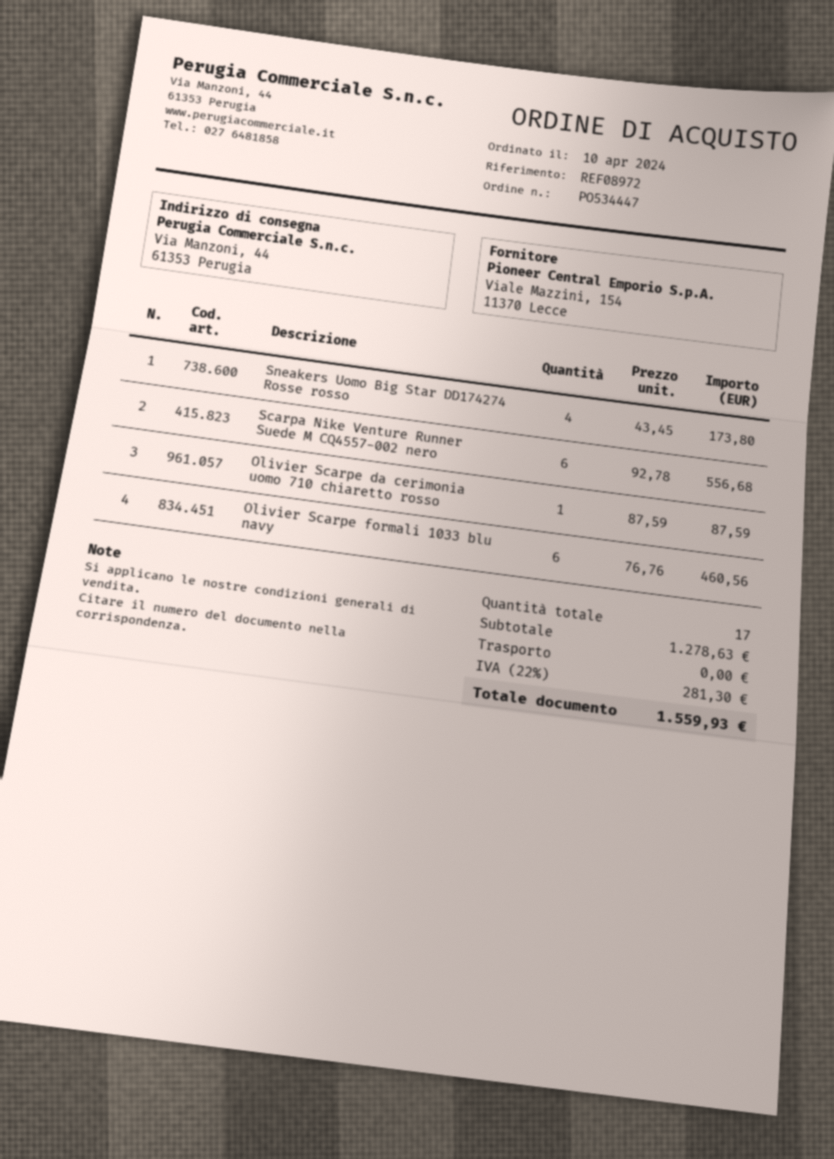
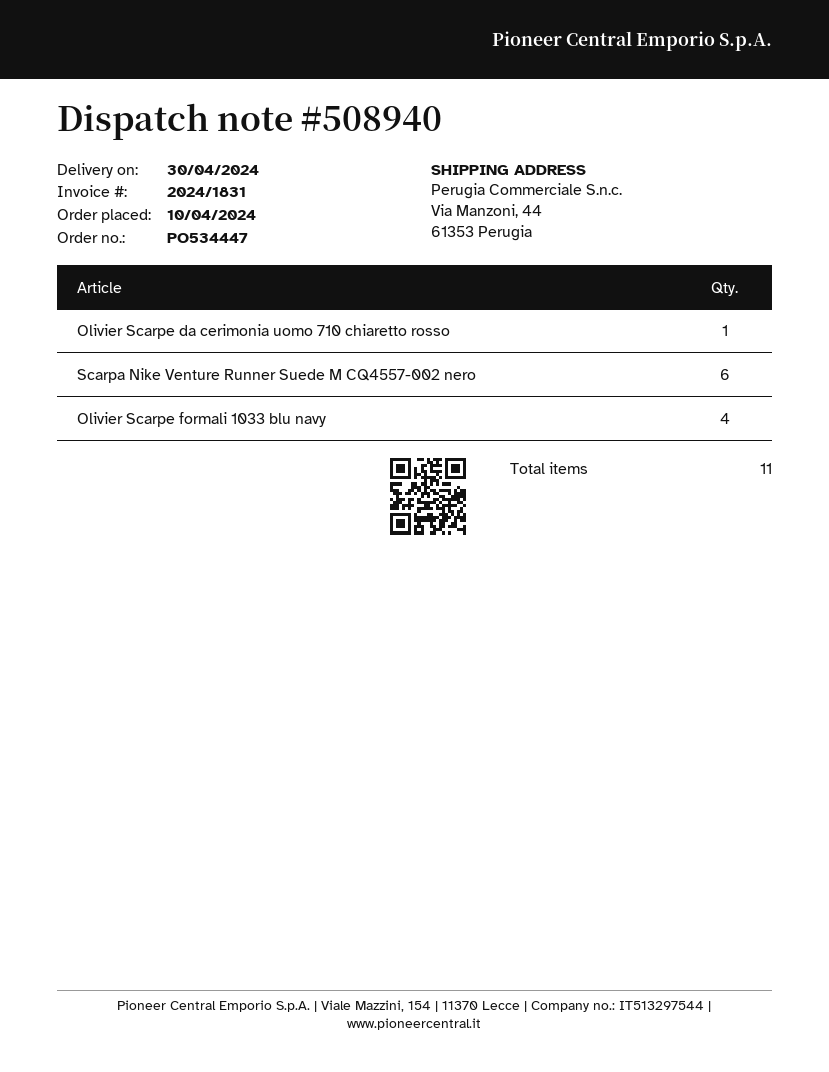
Sneakers Uomo Big Star DD174274 Rosse rosso: 4 -> none
Olivier Scarpe formali 1033 blu navy: 6 -> 4
total quantity: 17 -> 11

